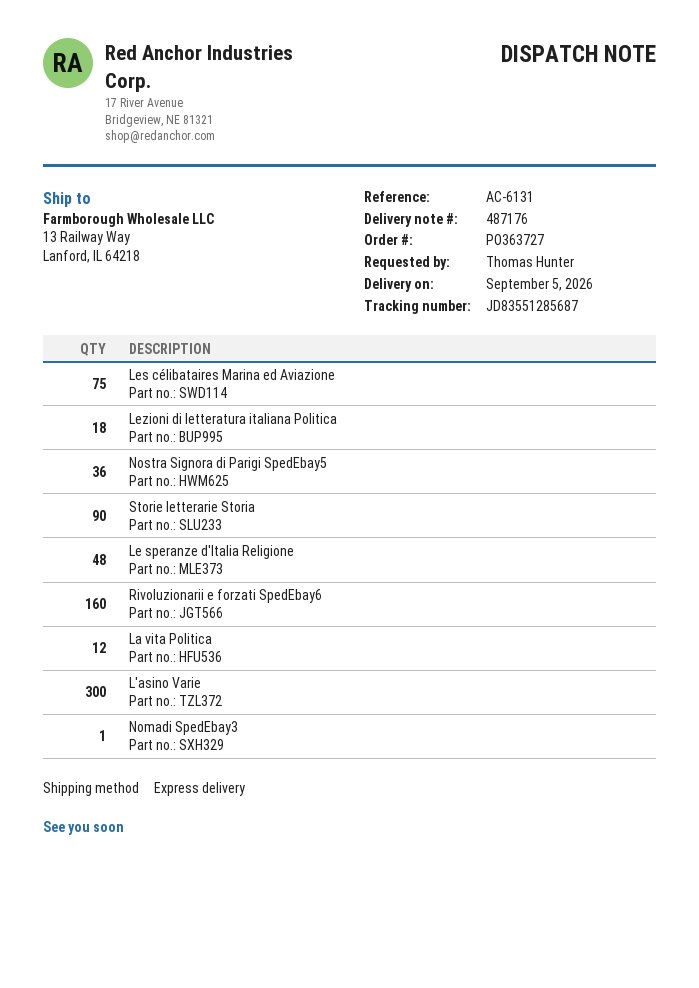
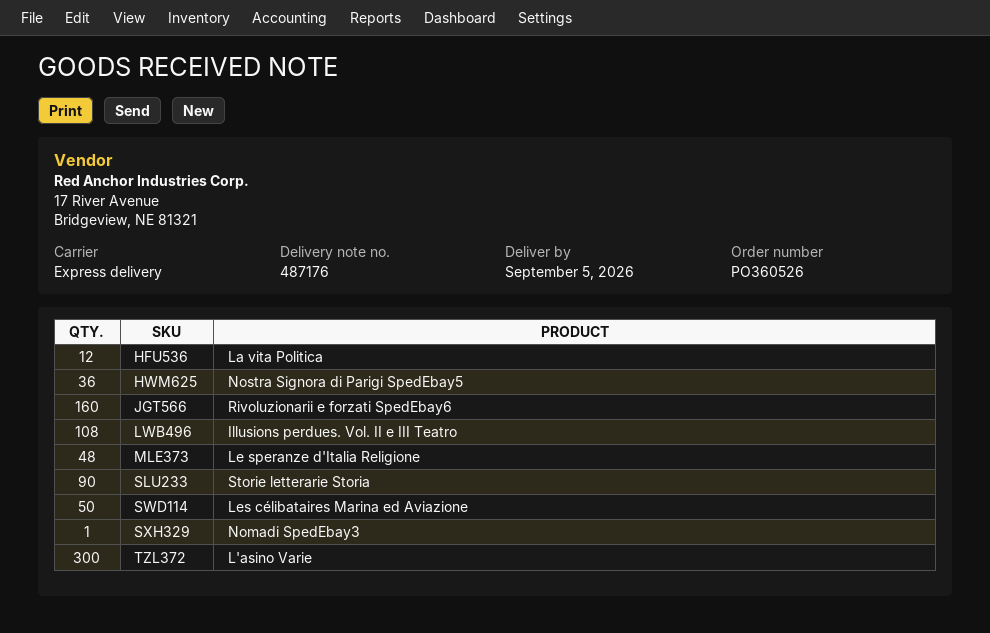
order number: PO363727 -> PO360526
Les célibataires Marina ed Aviazione: 75 -> 50
Lezioni di letteratura italiana Politica: 18 -> none
Illusions perdues. Vol. II e III Teatro: none -> 108

